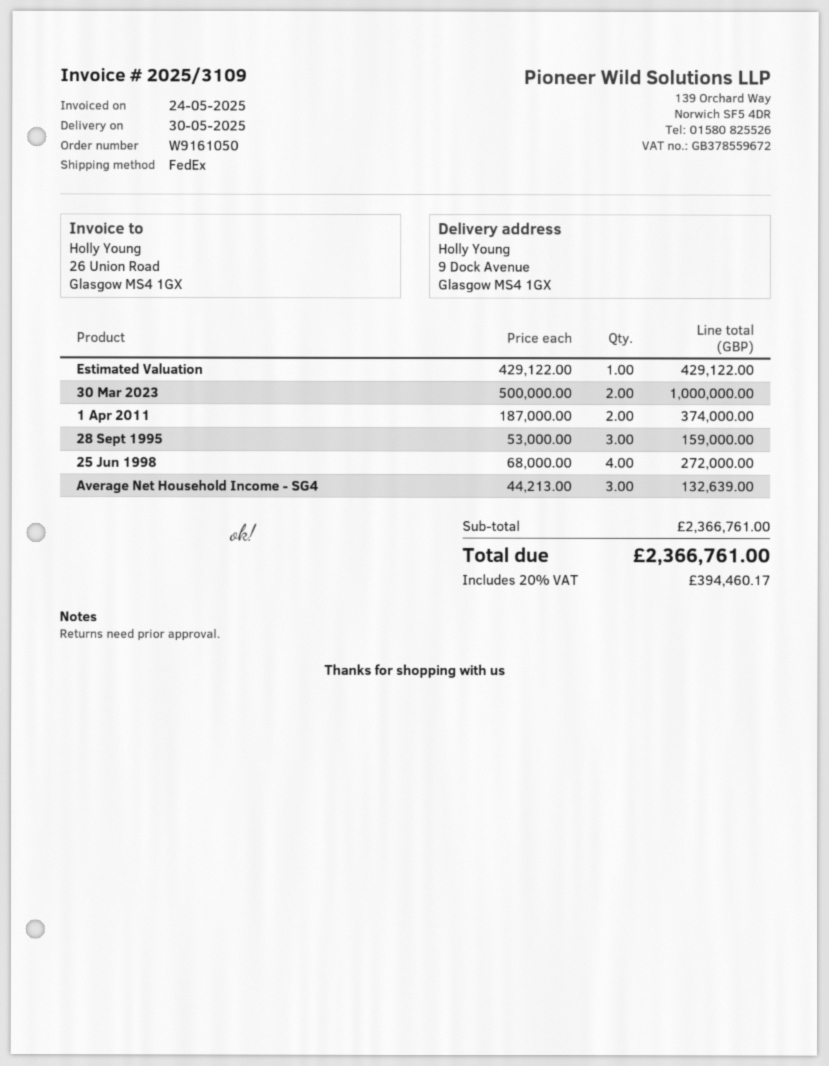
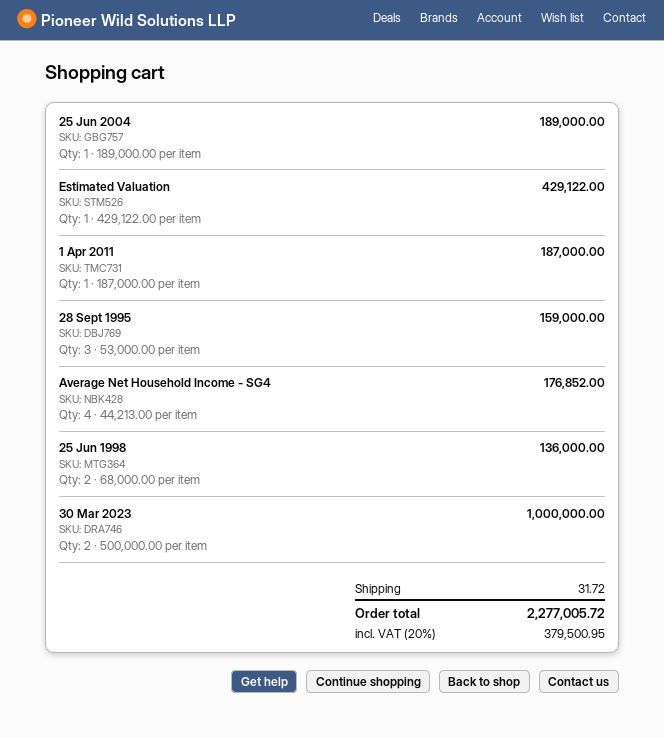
1 Apr 2011: 2 x 187000.00 = 374000.00 -> 1 x 187000.00 = 187000.00
25 Jun 1998: 4 x 68000.00 = 272000.00 -> 2 x 68000.00 = 136000.00
Average Net Household Income - SG4: 3 x 44213.00 = 132639.00 -> 4 x 44213.00 = 176852.00
25 Jun 2004: none -> 1 x 189000.00 = 189000.00
shipping: none -> 31.72
tax: 20% = 394460.17 -> 20% = 379500.95
total: 2366761.00 -> 2277005.72

